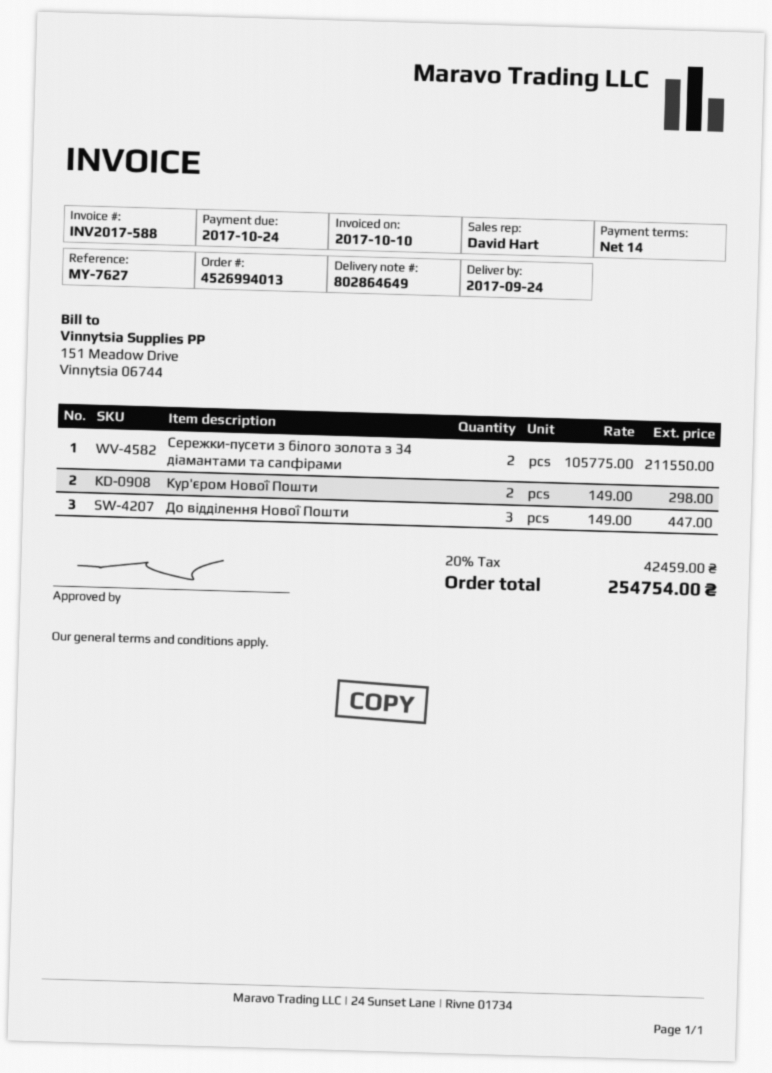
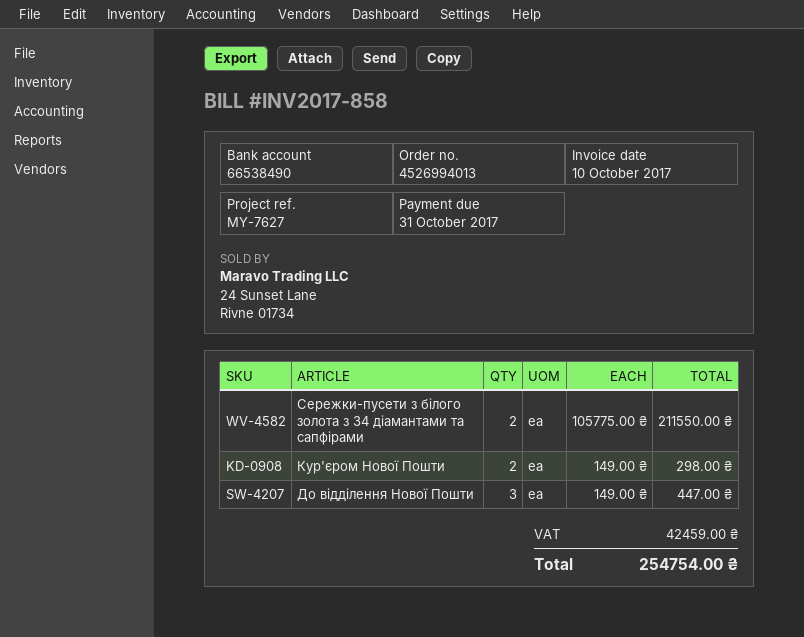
invoice number: INV2017-588 -> INV2017-858
due date: 2017-10-24 -> 2017-10-31

